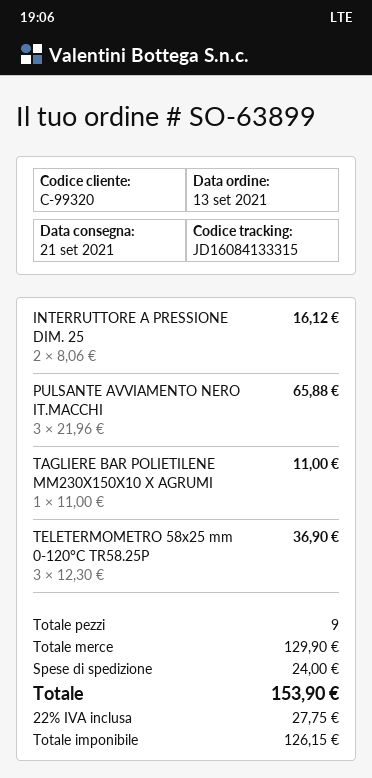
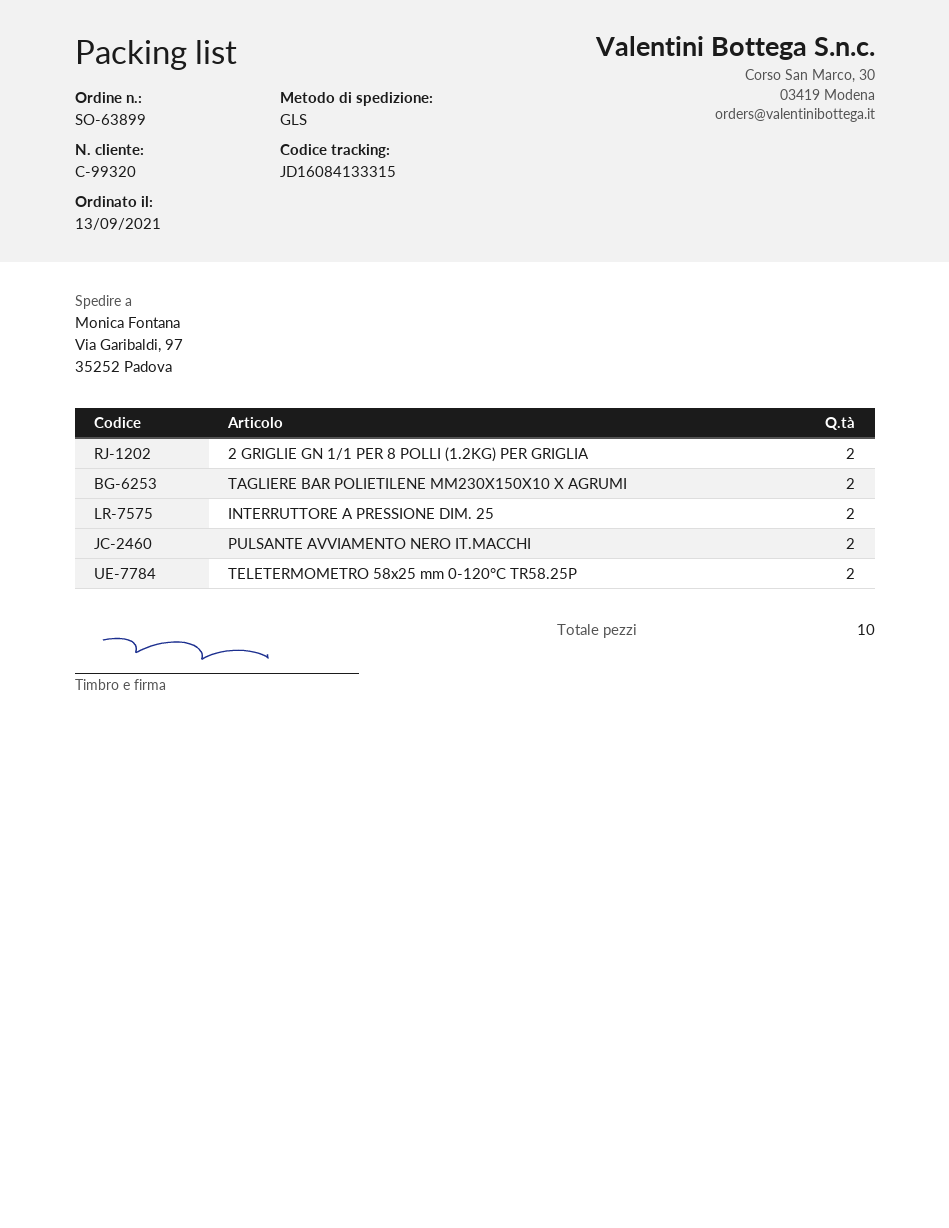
PULSANTE AVVIAMENTO NERO IT.MACCHI: 3 -> 2
TAGLIERE BAR POLIETILENE MM230X150X10 X AGRUMI: 1 -> 2
TELETERMOMETRO 58x25 mm 0-120°C TR58.25P: 3 -> 2
2 GRIGLIE GN 1/1 PER 8 POLLI (1.2KG) PER GRIGLIA: none -> 2
total quantity: 9 -> 10

